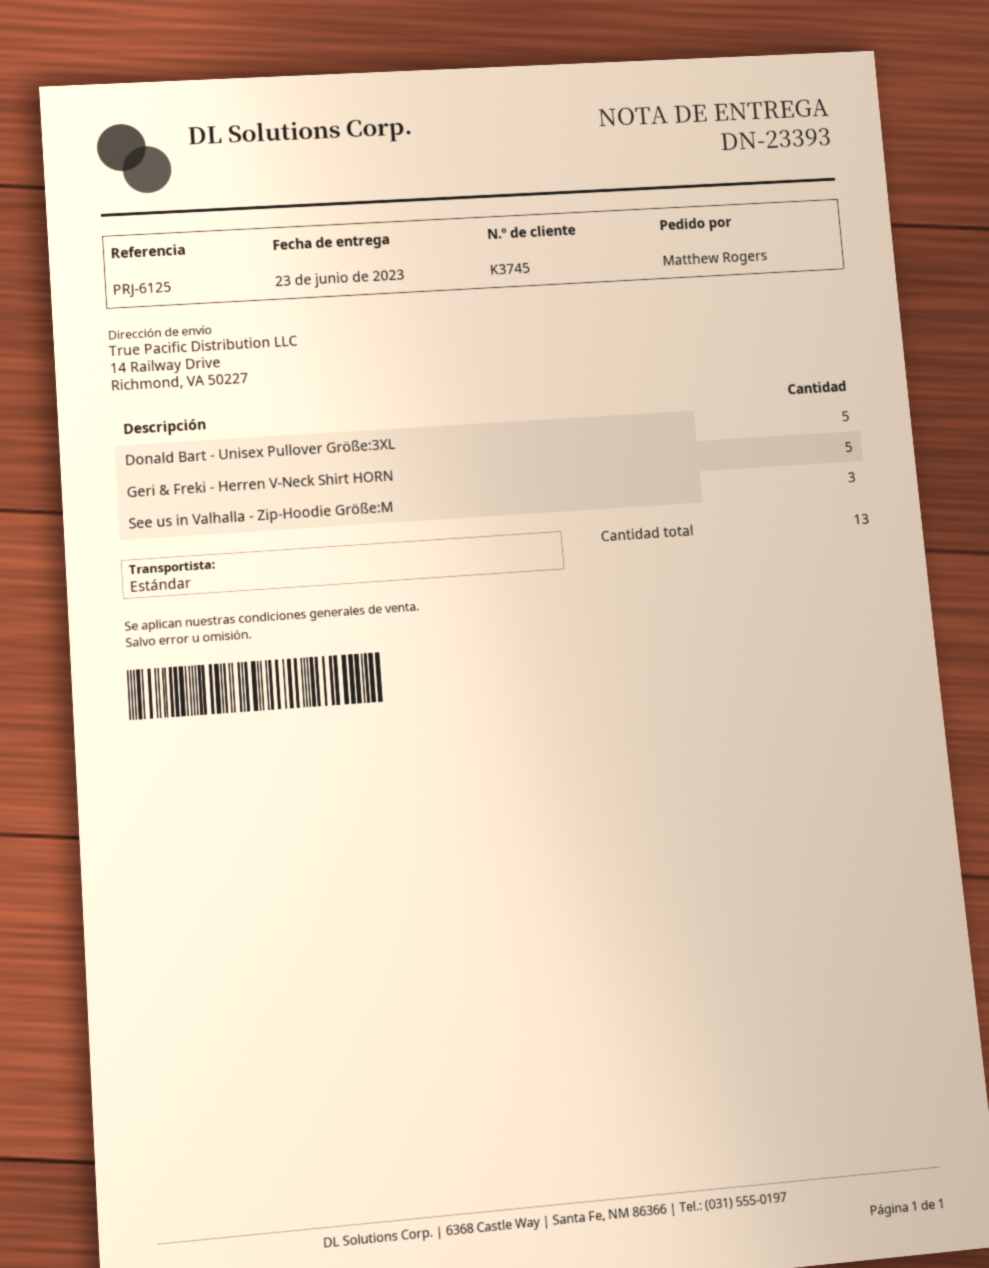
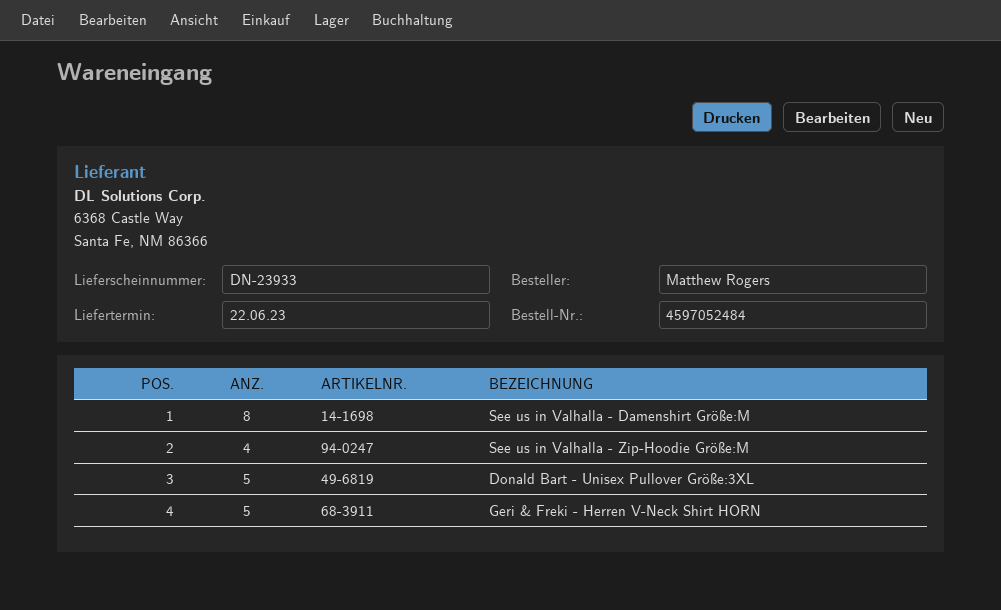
delivery note number: DN-23393 -> DN-23933
delivery date: 2023-06-23 -> 2023-06-22
See us in Valhalla - Zip-Hoodie Größe:M: 3 -> 4
See us in Valhalla - Damenshirt Größe:M: none -> 8

